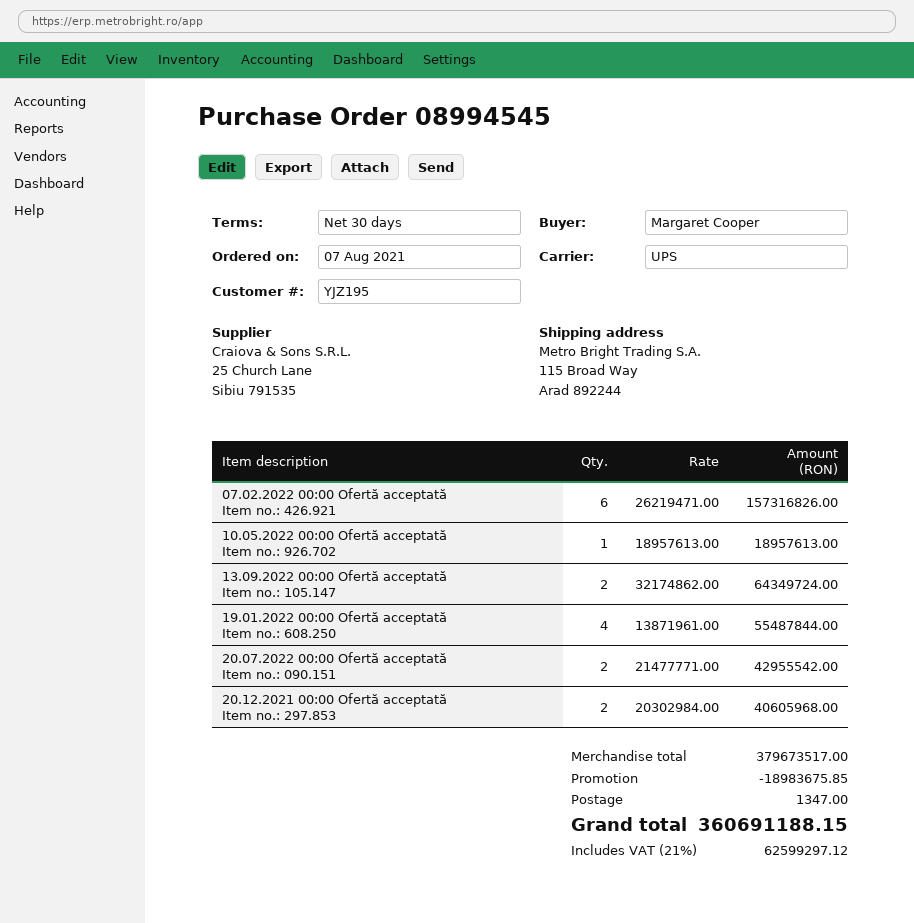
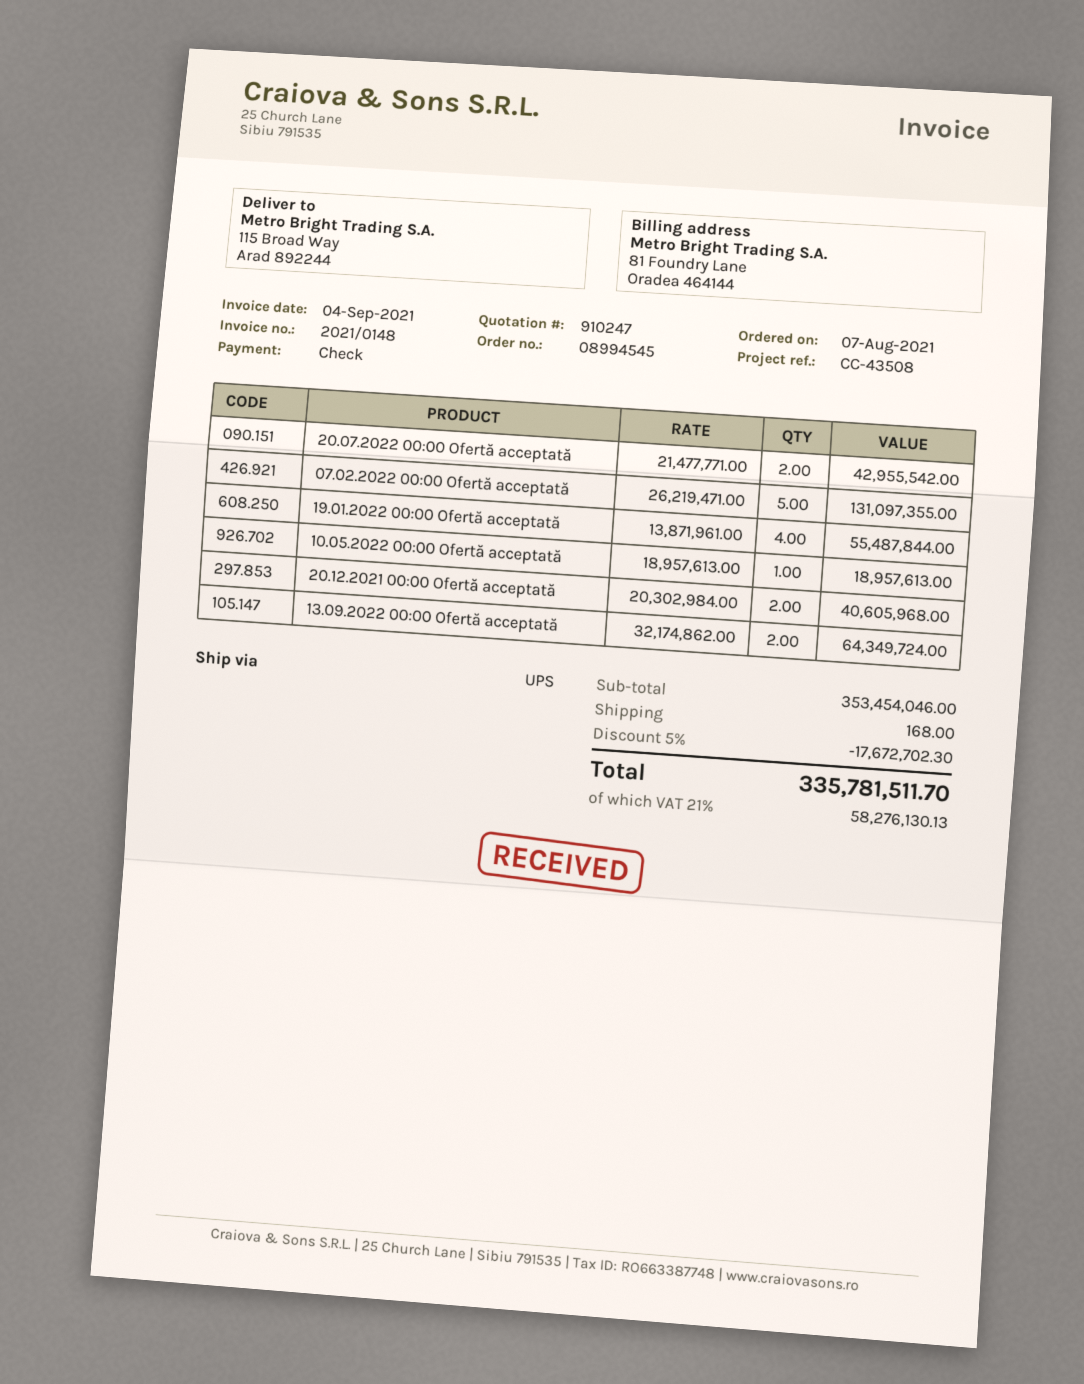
07.02.2022 00:00 Ofertă acceptată: 6 x 26219471.00 = 157316826.00 -> 5 x 26219471.00 = 131097355.00
subtotal: 379673517.00 -> 353454046.00
discount: 18983675.85 -> 17672702.30
shipping: 1347.00 -> 168.00
tax: 21% = 62599297.12 -> 21% = 58276130.13
total: 360691188.15 -> 335781511.70

